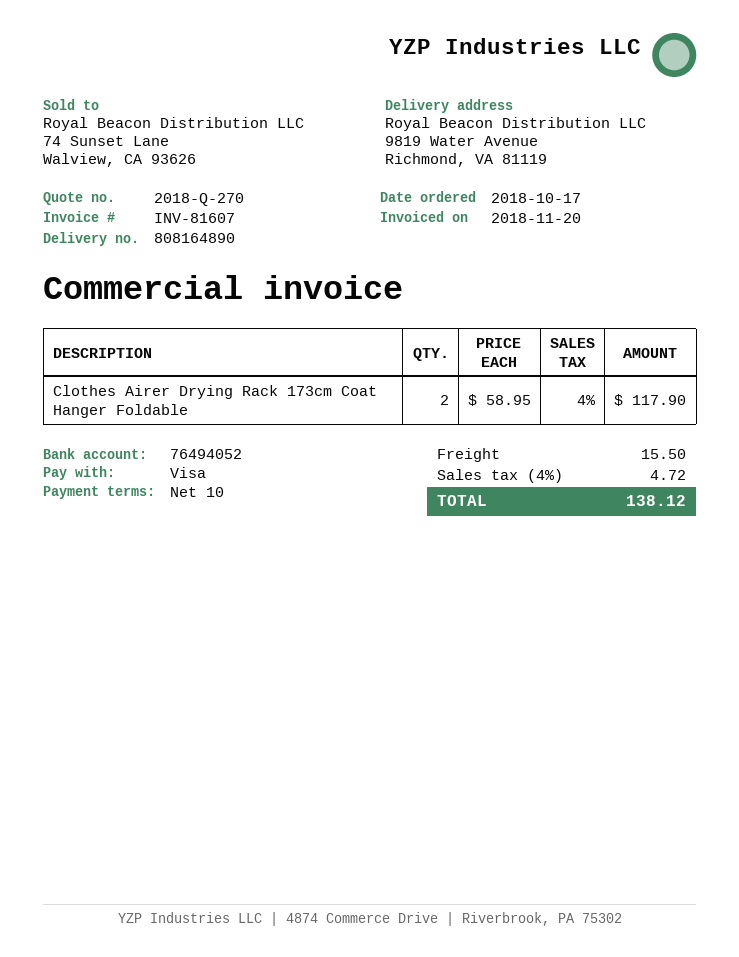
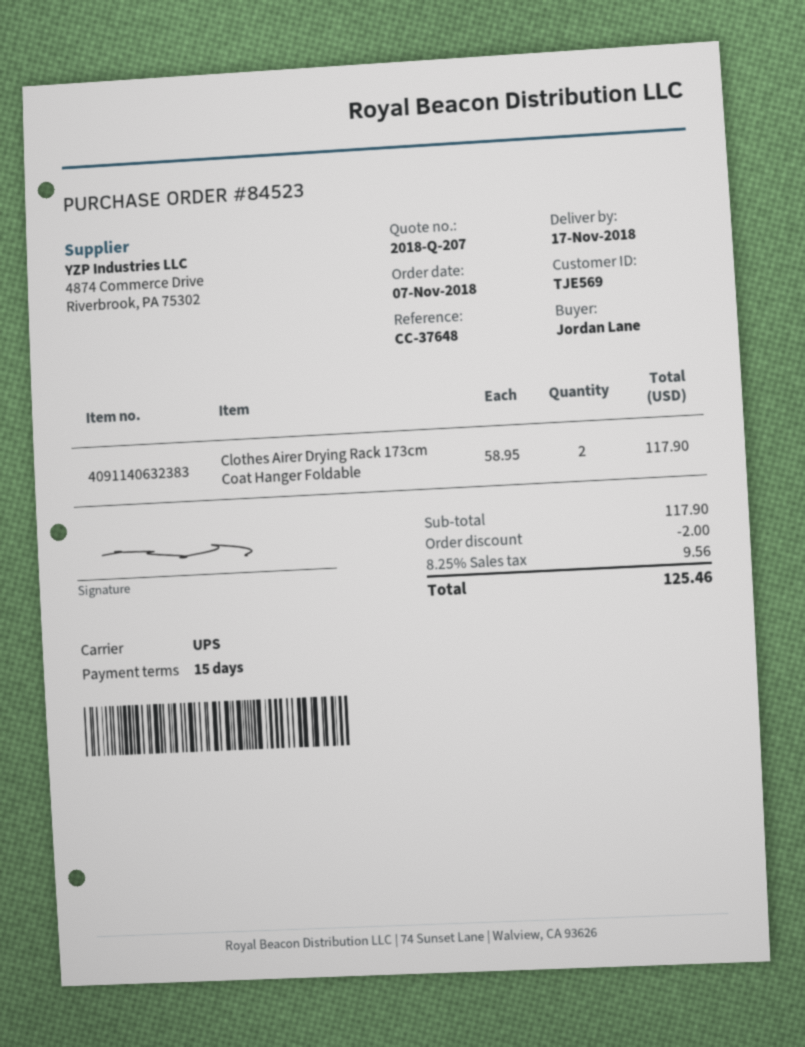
quote number: 2018-Q-270 -> 2018-Q-207
order date: 2018-10-17 -> 2018-11-07
payment terms: 10 days -> 15 days
discount: none -> 2.00
shipping: 15.50 -> none
tax: 4% = 4.72 -> 8.25% = 9.56
total: 138.12 -> 125.46

